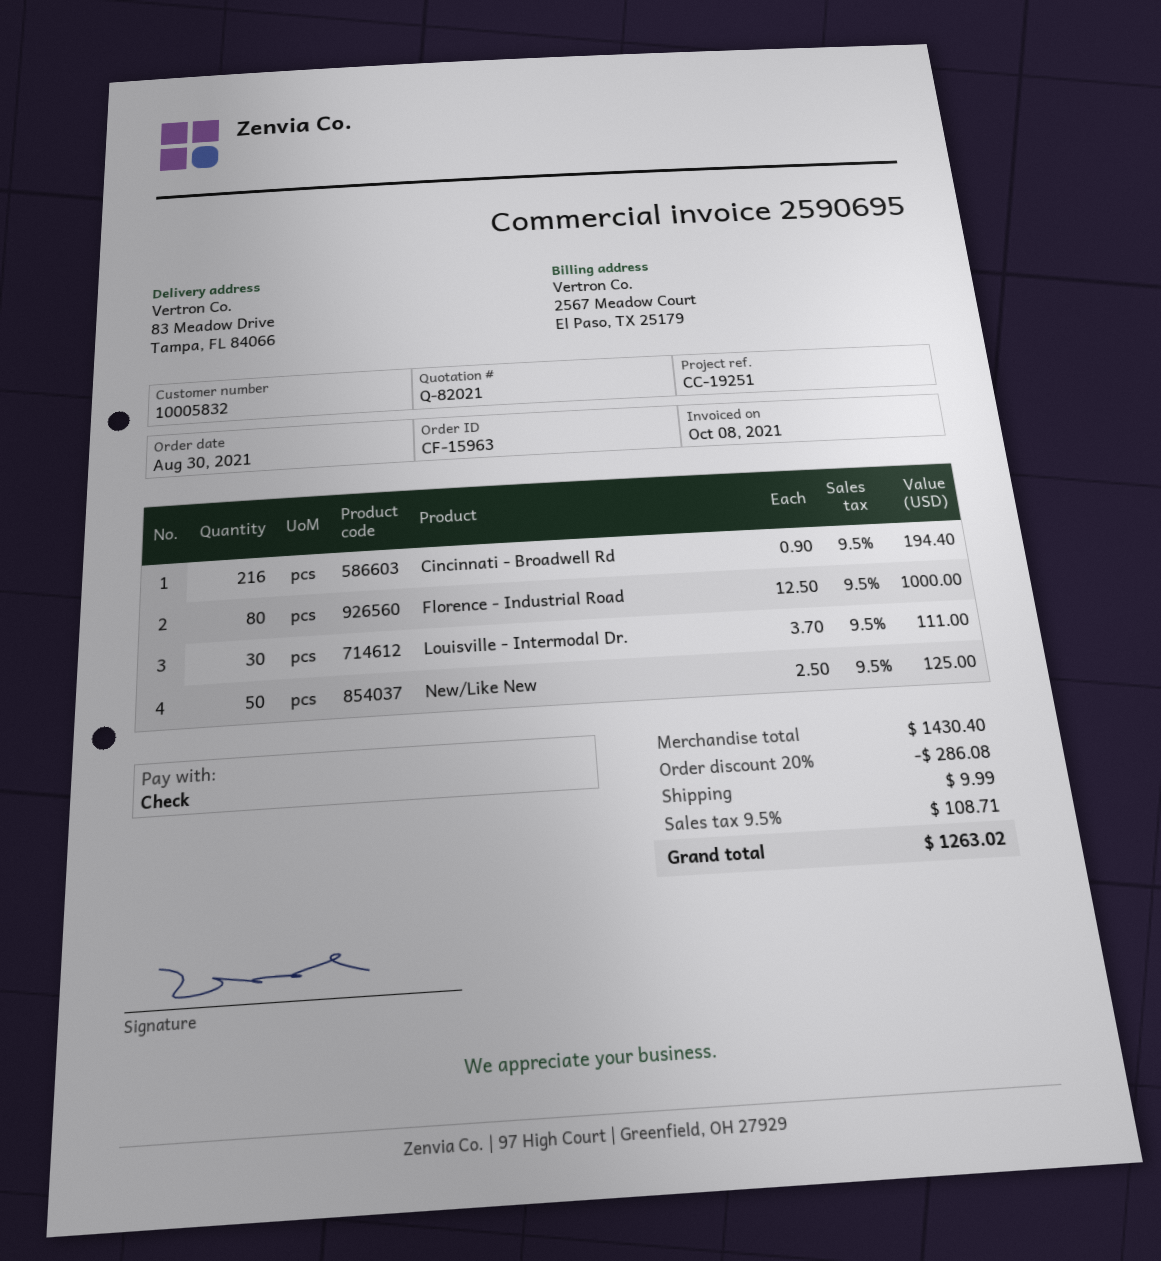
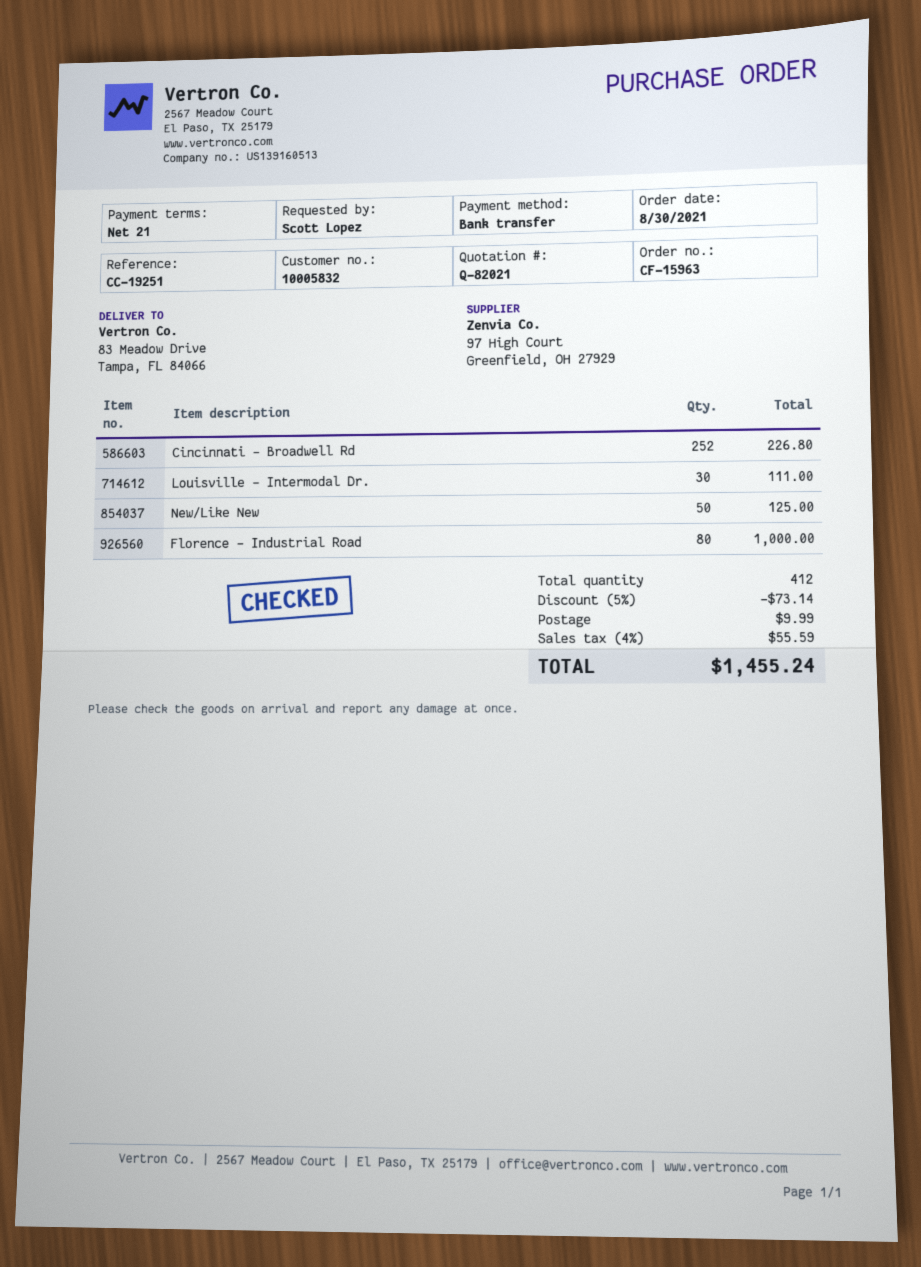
payment method: cheque -> bank transfer
Cincinnati - Broadwell Rd: 216 for 194.40 -> 252 for 226.80
discount: 20% = 286.08 -> 5% = 73.14
tax: 9.5% = 108.71 -> 4% = 55.59
total: 1263.02 -> 1455.24

